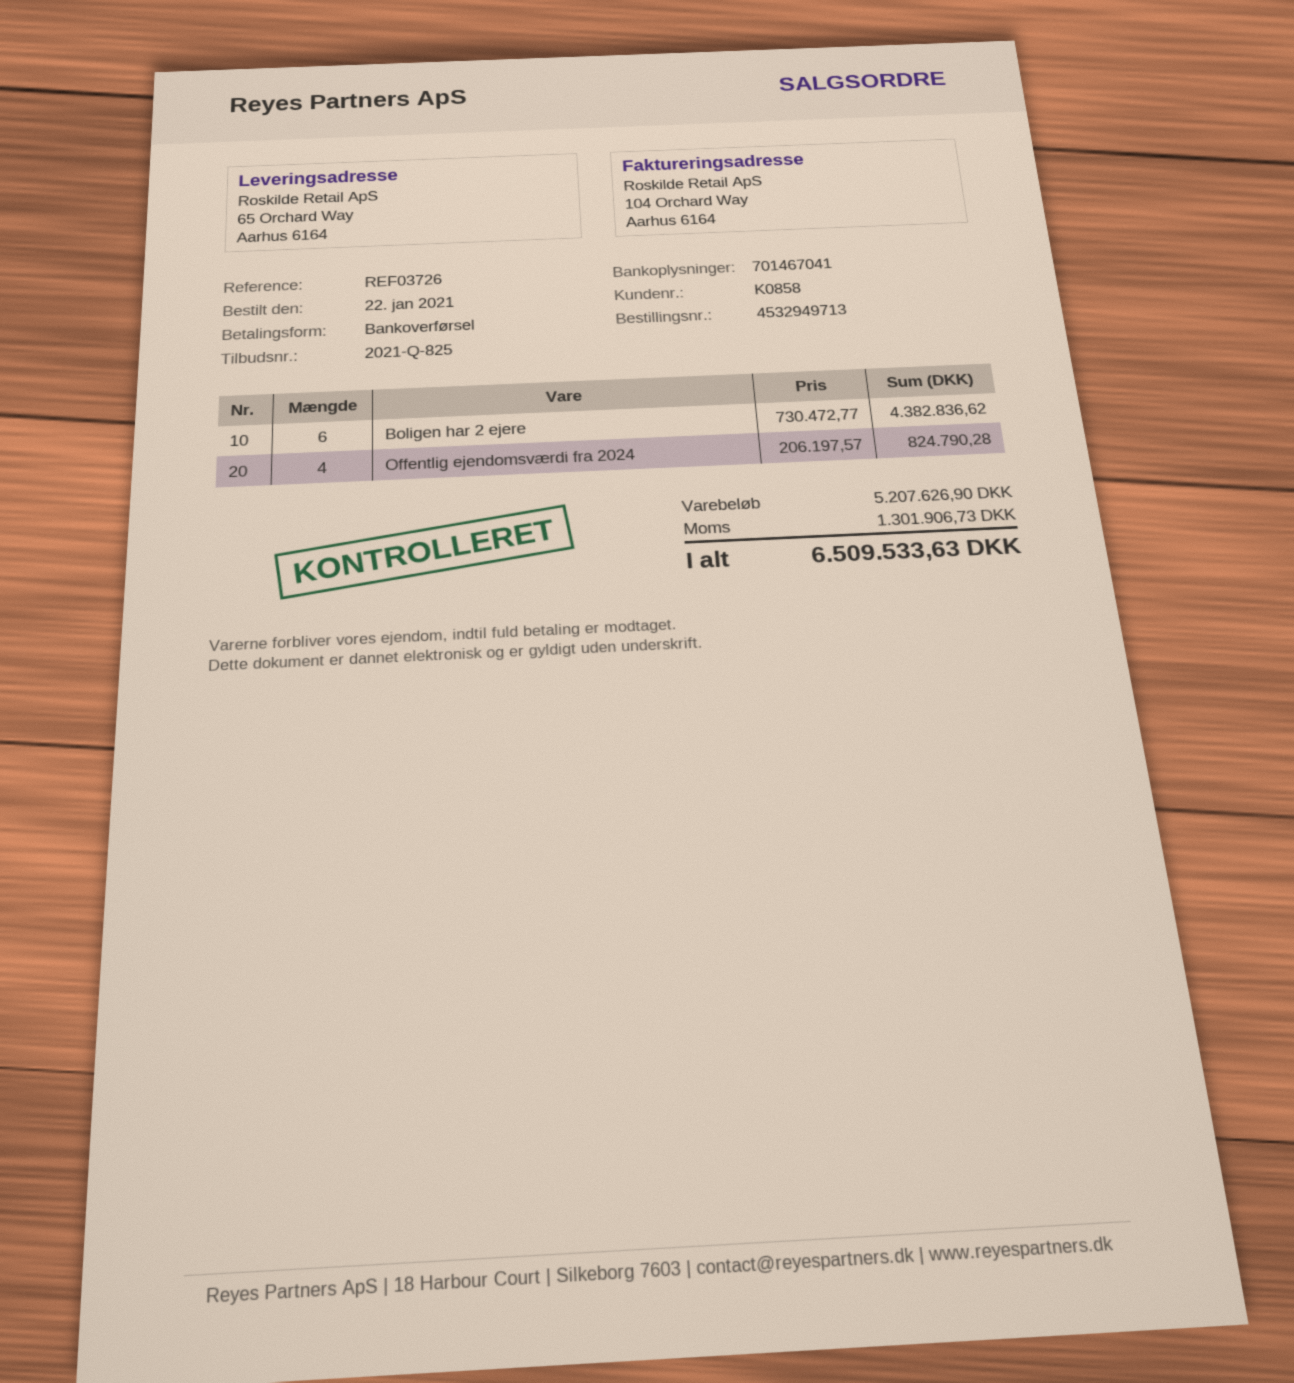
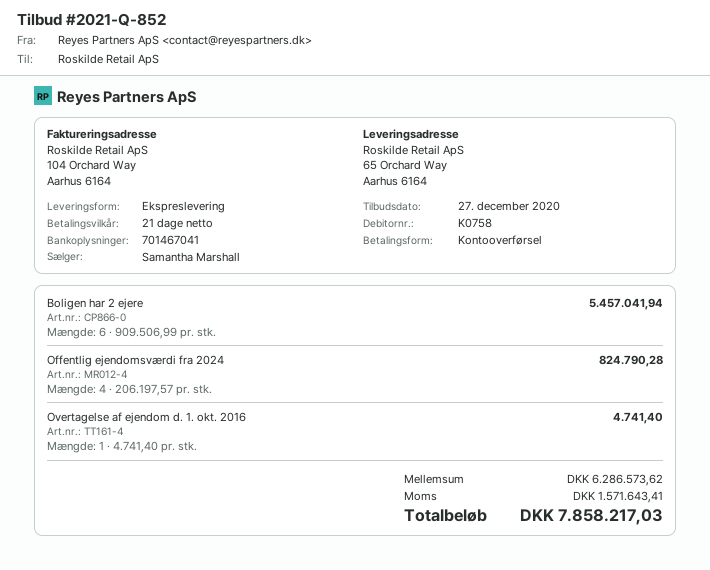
quote number: 2021-Q-825 -> 2021-Q-852
customer number: K0858 -> K0758
Boligen har 2 ejere: 6 x 730472.77 = 4382836.62 -> 6 x 909506.99 = 5457041.94
Overtagelse af ejendom d. 1. okt. 2016: none -> 1 x 4741.40 = 4741.40
subtotal: 5207626.90 -> 6286573.62
tax: 1301906.73 -> 1571643.41
total: 6509533.63 -> 7858217.03

